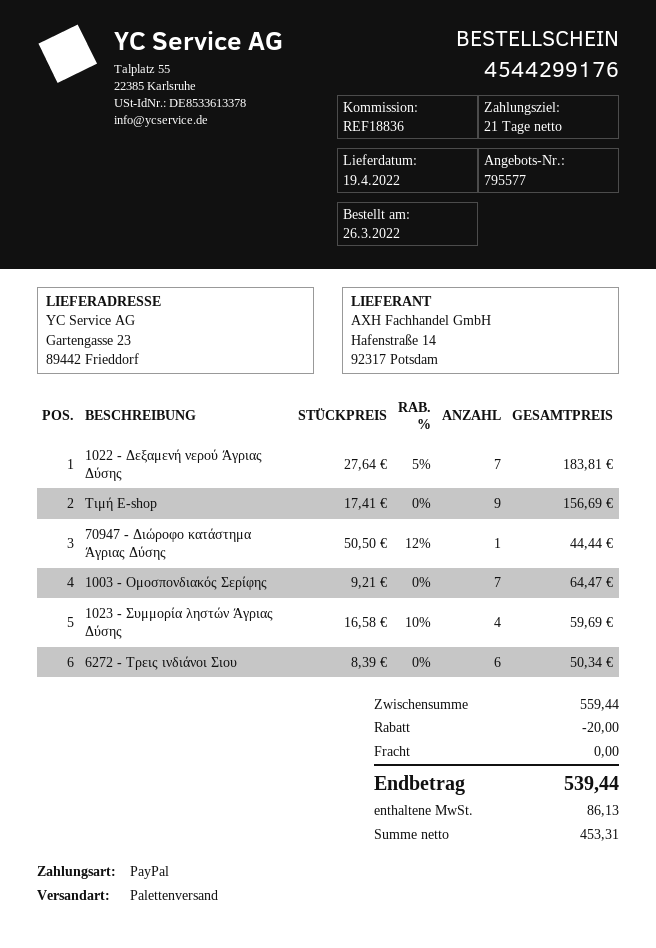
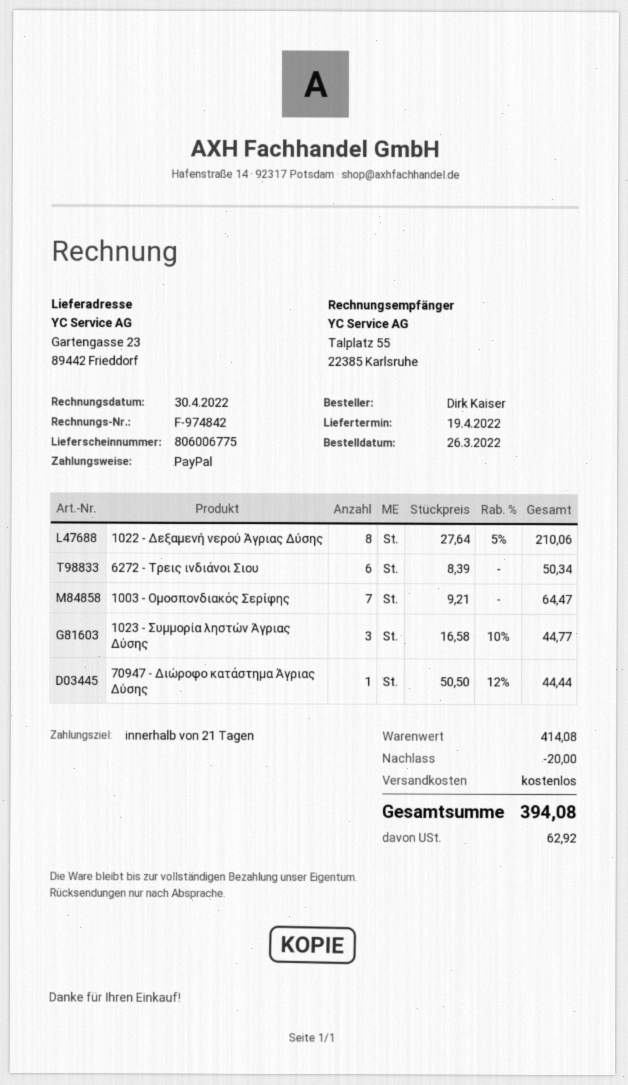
1022 - Δεξαμενή νερού Άγριας Δύσης: 7 x 27.64 - 5% = 183.81 -> 8 x 27.64 - 5% = 210.06
Τιμή E-shop: 9 x 17.41 = 156.69 -> none
1023 - Συμμορία ληστών Άγριας Δύσης: 4 x 16.58 - 10% = 59.69 -> 3 x 16.58 - 10% = 44.77
subtotal: 559.44 -> 414.08
tax: 86.13 -> 62.92
total: 539.44 -> 394.08

